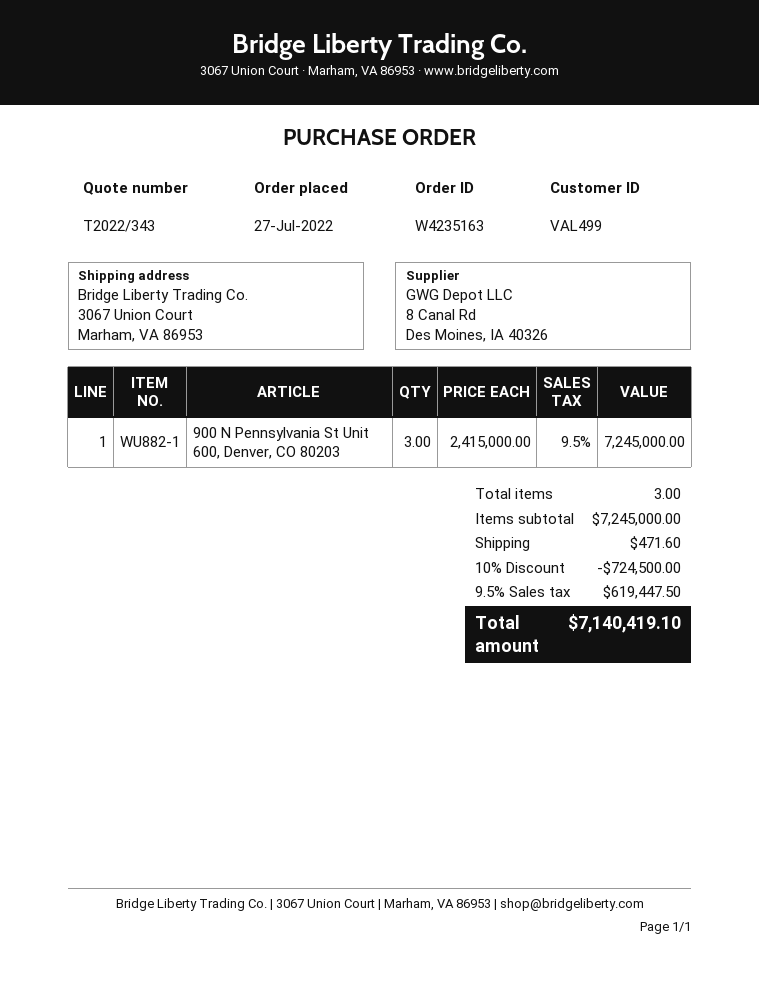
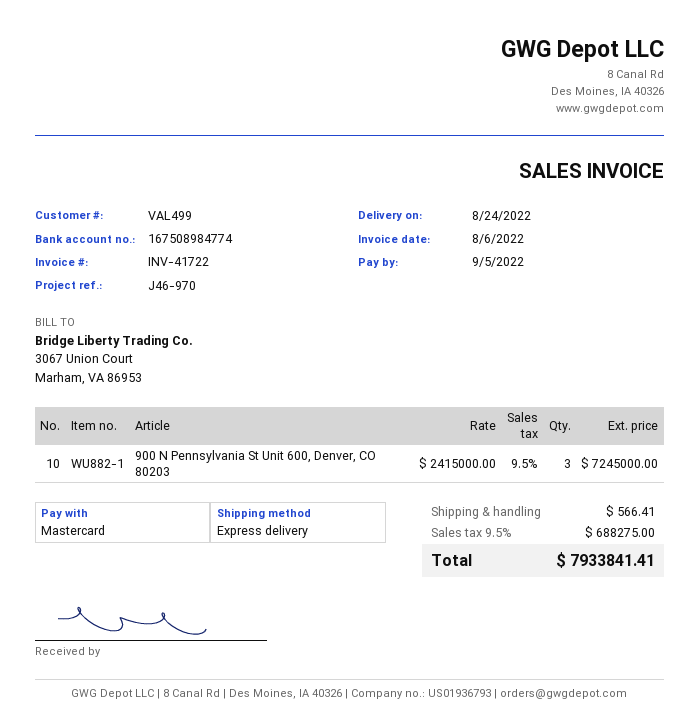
discount: 10% = 724500.00 -> none
shipping: 471.60 -> 566.41
tax: 9.5% = 619447.50 -> 9.5% = 688275.00
total: 7140419.10 -> 7933841.41

